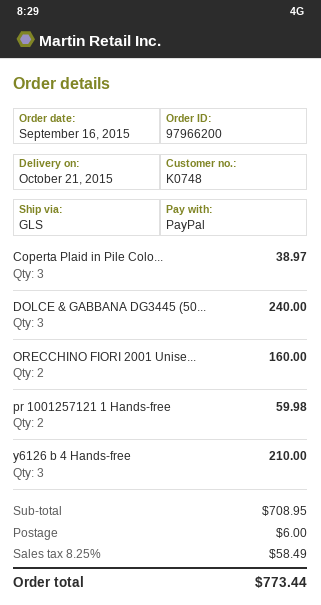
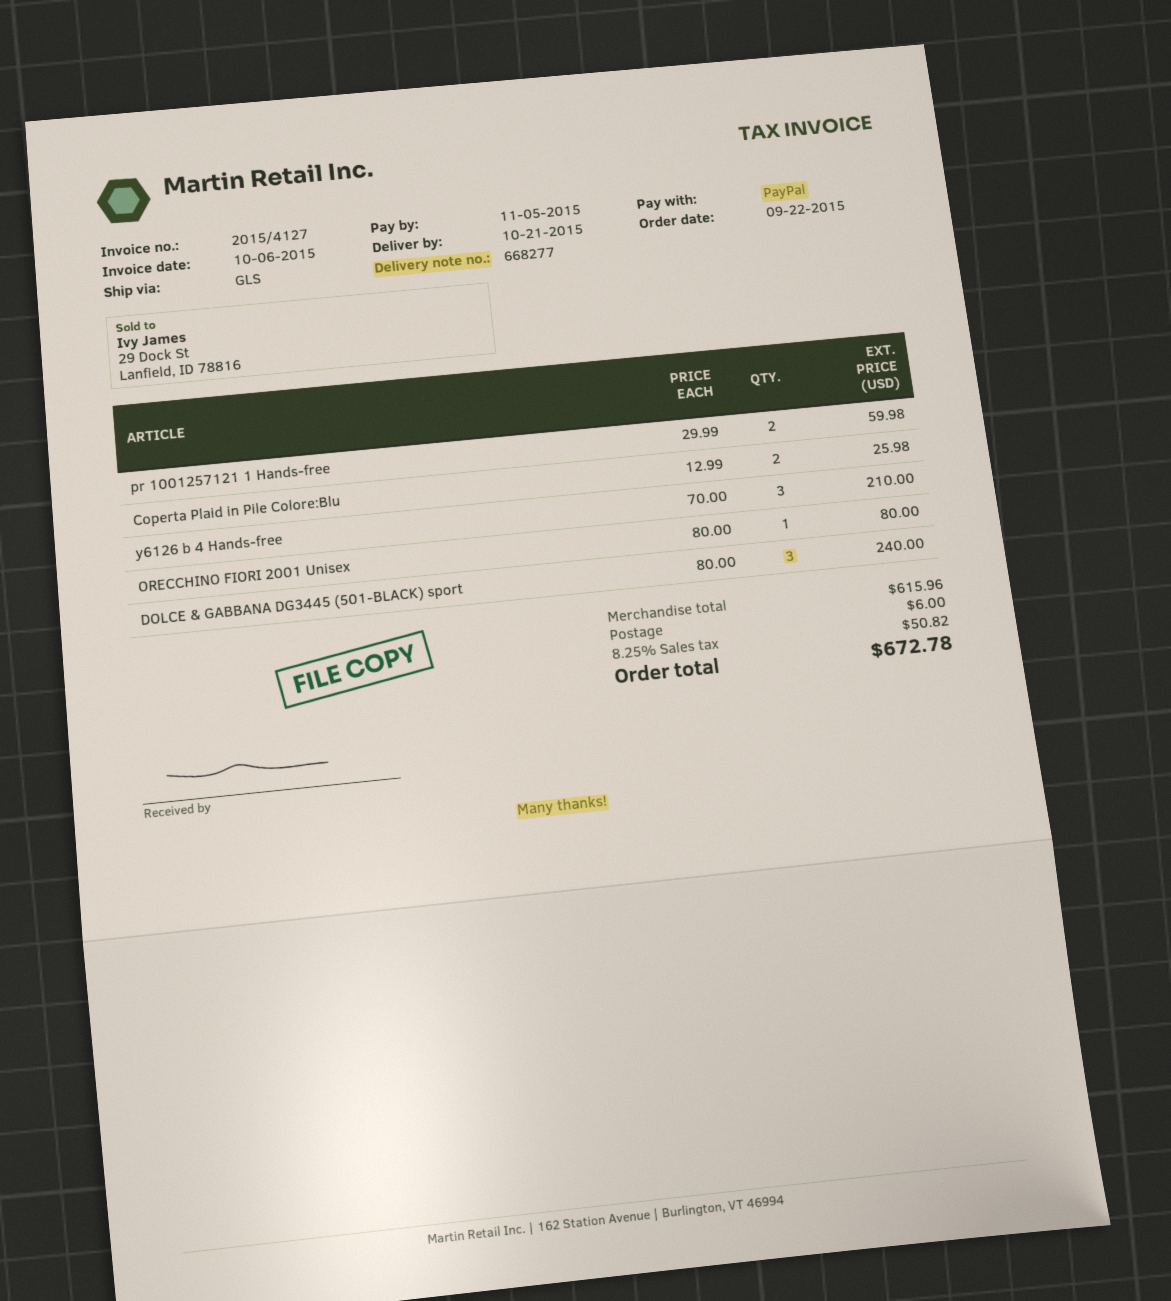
order date: 2015-09-16 -> 2015-09-22
Coperta Plaid in Pile Colo...: 3 for 38.97 -> 2 for 25.98
ORECCHINO FIORI 2001 Unise...: 2 for 160.00 -> 1 for 80.00
subtotal: 708.95 -> 615.96
tax: 8.25% = 58.49 -> 8.25% = 50.82
total: 773.44 -> 672.78

